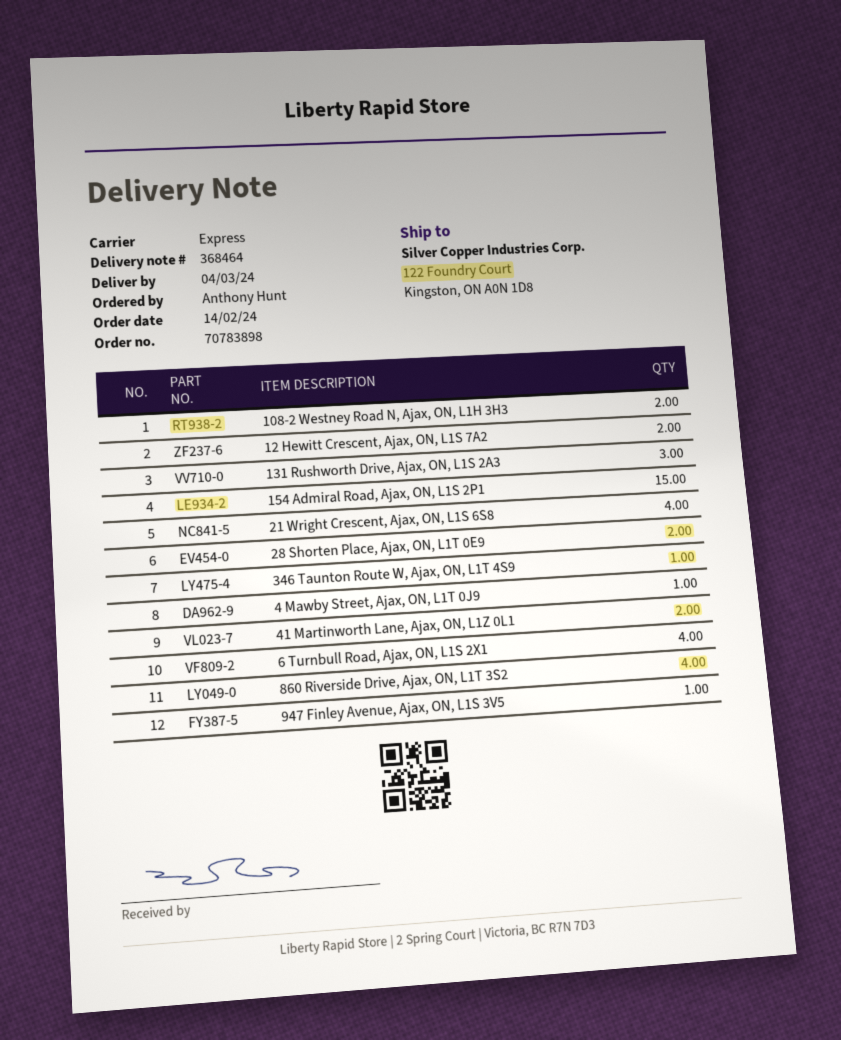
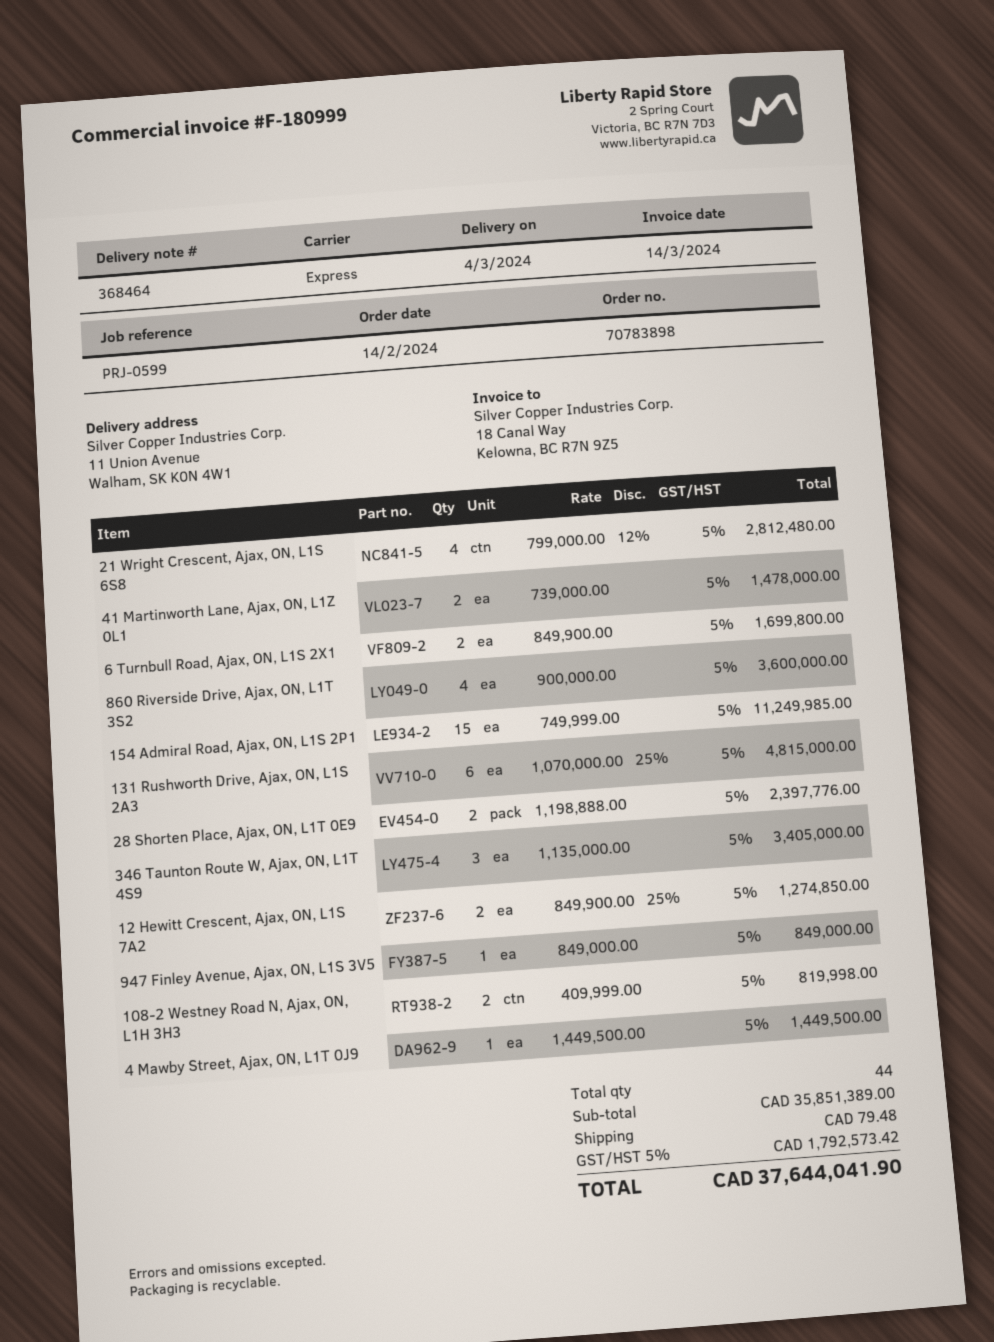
ship to: 122 Foundry Court, Kingston, ON A0N 1D8 -> 11 Union Avenue, Walham, SK K0N 4W1
131 Rushworth Drive, Ajax, ON, L1S 2A3: 3 -> 6
346 Taunton Route W, Ajax, ON, L1T 4S9: 1 -> 3
6 Turnbull Road, Ajax, ON, L1S 2X1: 4 -> 2

